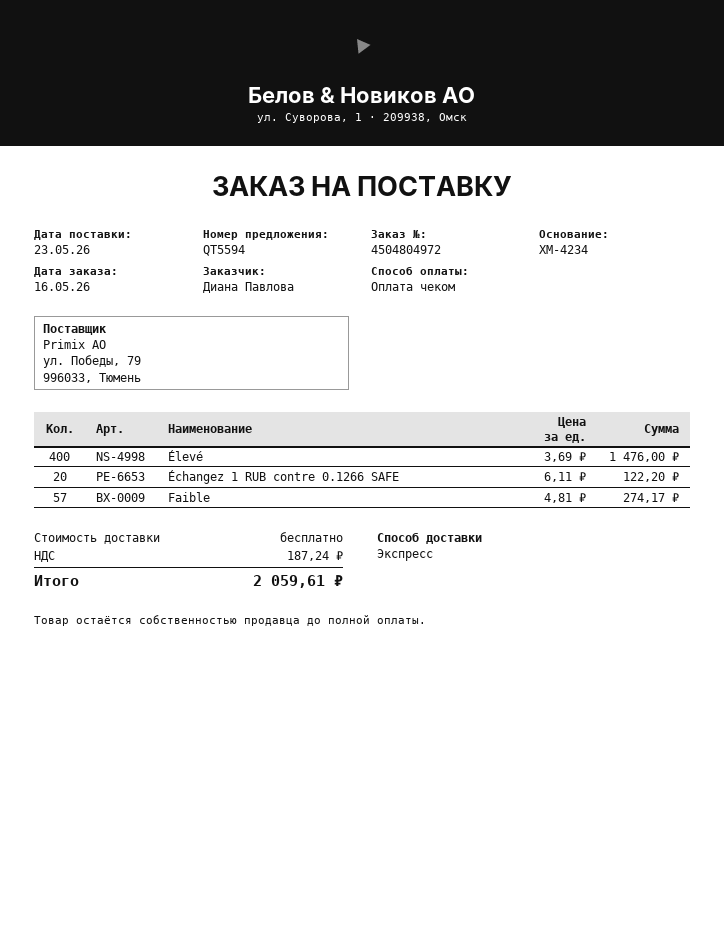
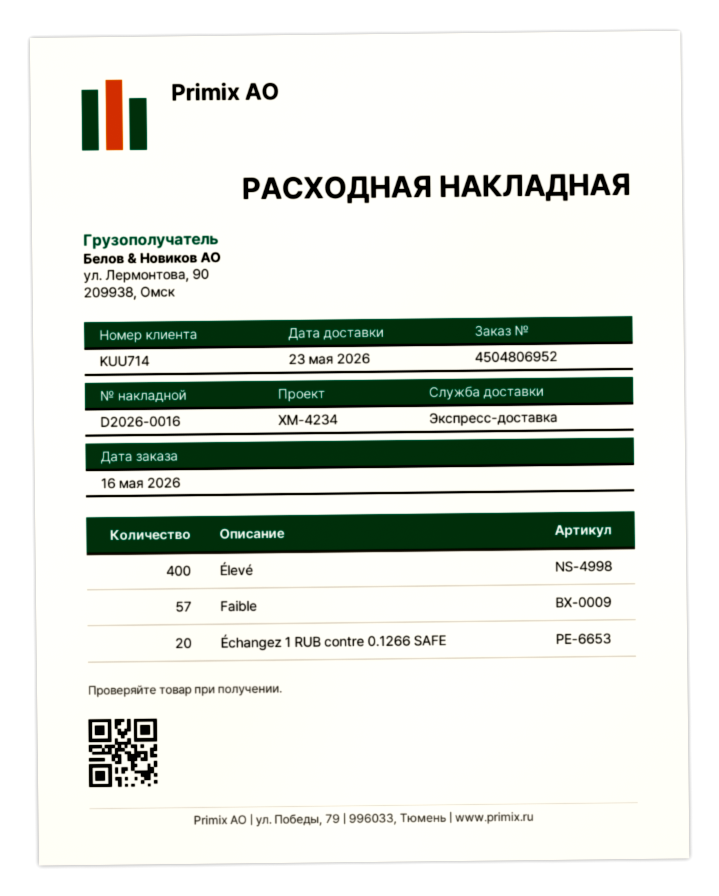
order number: 4504804972 -> 4504806952

